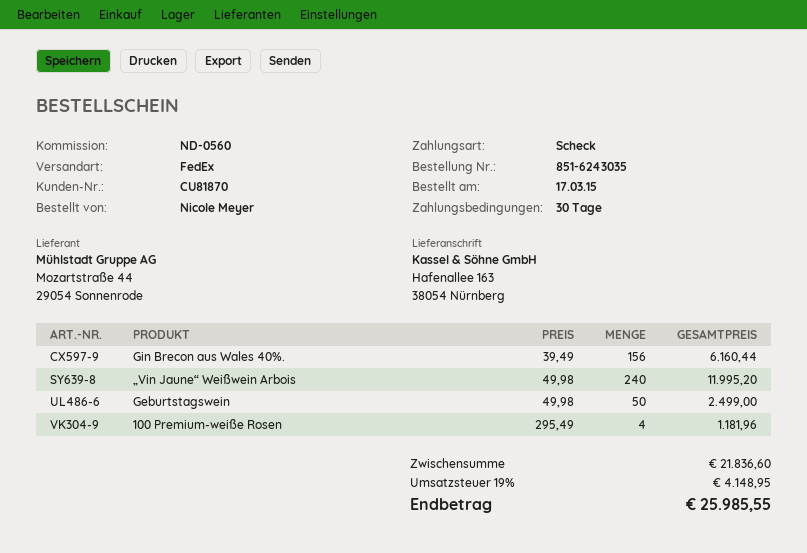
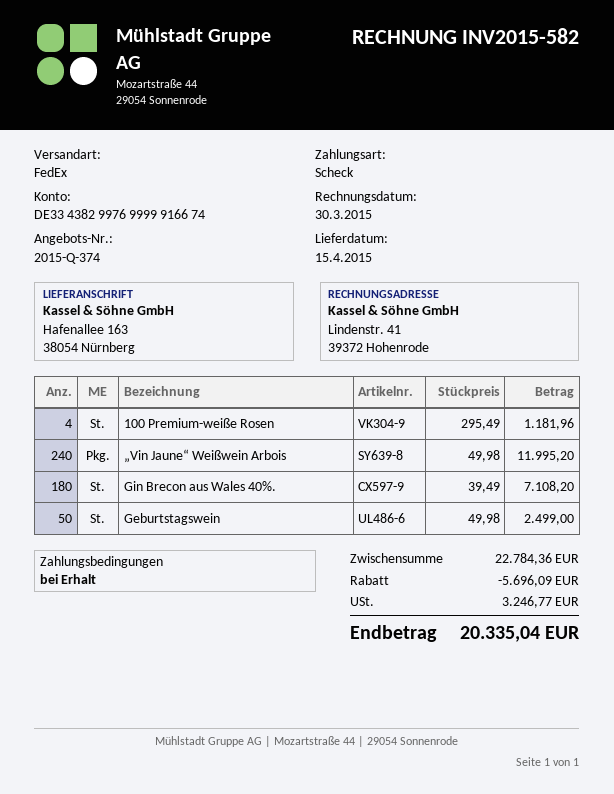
payment terms: 30 days -> on receipt
Gin Brecon aus Wales 40%.: 156 x 39.49 = 6160.44 -> 180 x 39.49 = 7108.20
subtotal: 21836.60 -> 22784.36
discount: none -> 5696.09
tax: 4148.95 -> 3246.77
total: 25985.55 -> 20335.04

